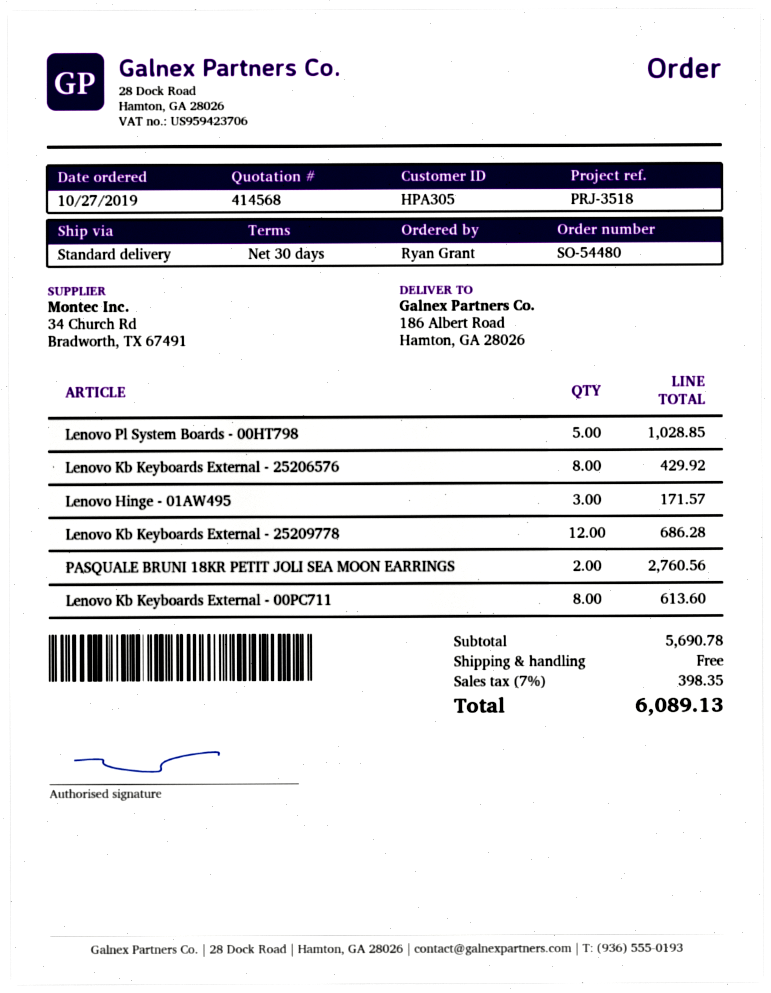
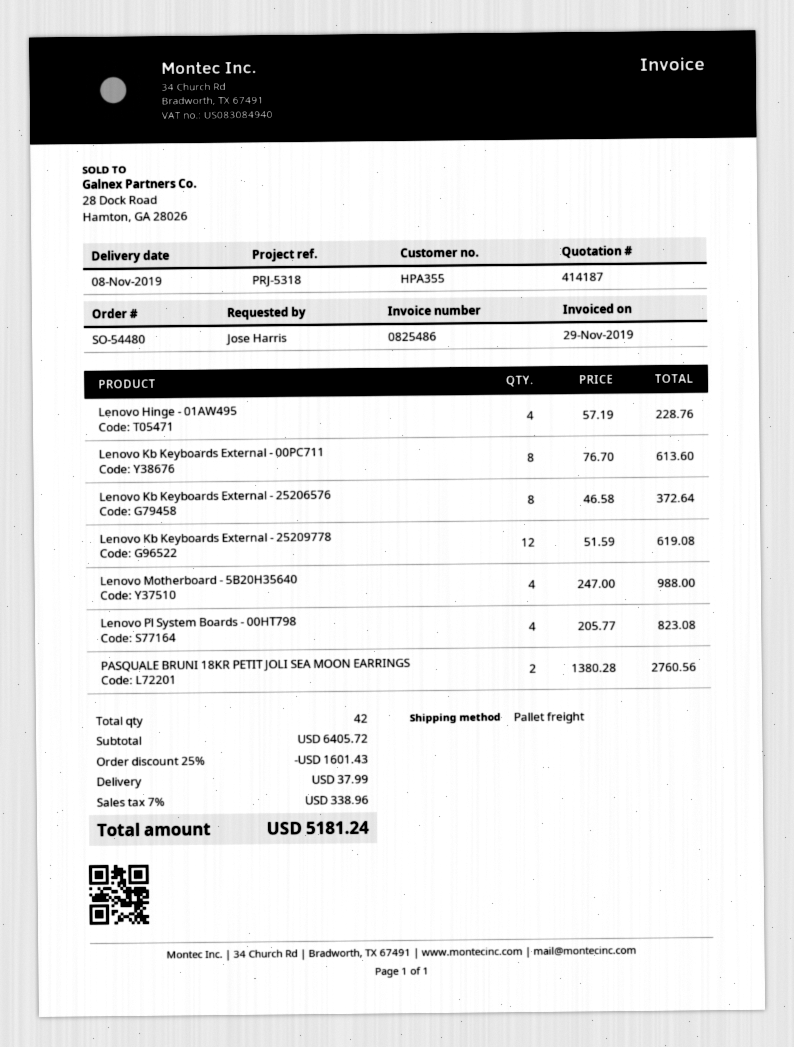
quote number: 414568 -> 414187
customer number: HPA305 -> HPA355
reference: PRJ-3518 -> PRJ-5318
ordered by: Ryan Grant -> Jose Harris
shipping method: standard -> pallet freight
Lenovo Pl System Boards - 00HT798: 5 for 1028.85 -> 4 for 823.08
Lenovo Kb Keyboards External - 25206576: 8 for 429.92 -> 8 for 372.64
Lenovo Hinge - 01AW495: 3 for 171.57 -> 4 for 228.76
Lenovo Kb Keyboards External - 25209778: 12 for 686.28 -> 12 for 619.08
Lenovo Motherboard - 5B20H35640: none -> 4 for 988.00
subtotal: 5690.78 -> 6405.72
discount: none -> 25% = 1601.43
shipping: 0.00 -> 37.99
tax: 7% = 398.35 -> 7% = 338.96
total: 6089.13 -> 5181.24

